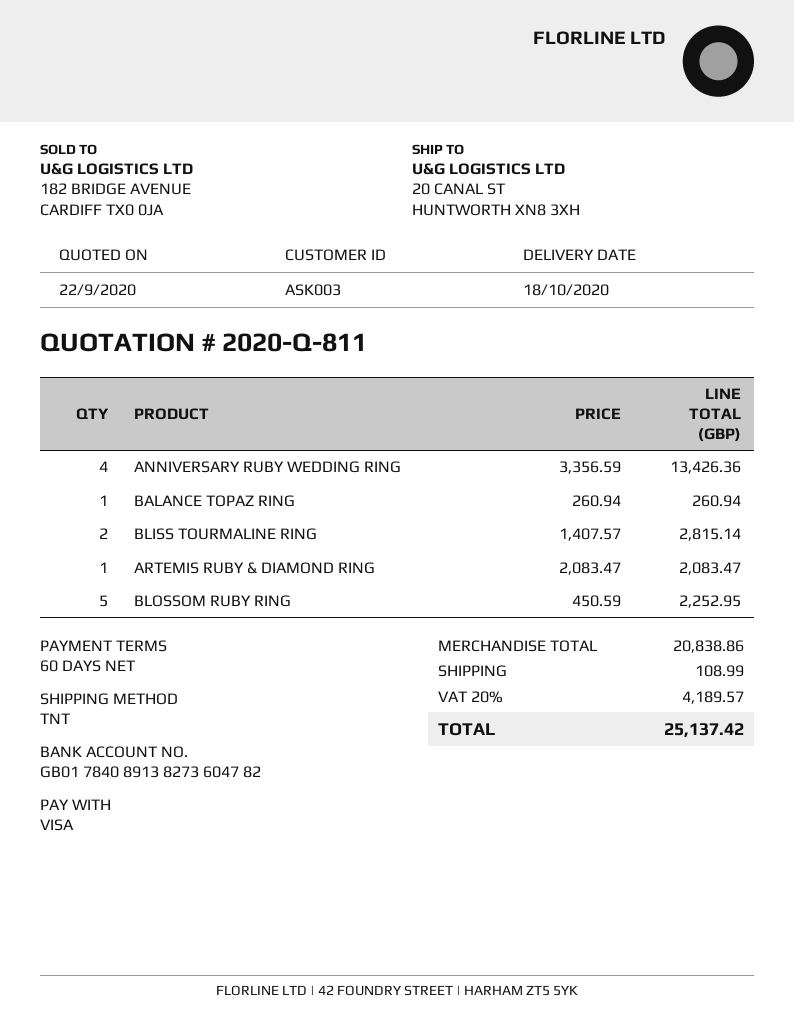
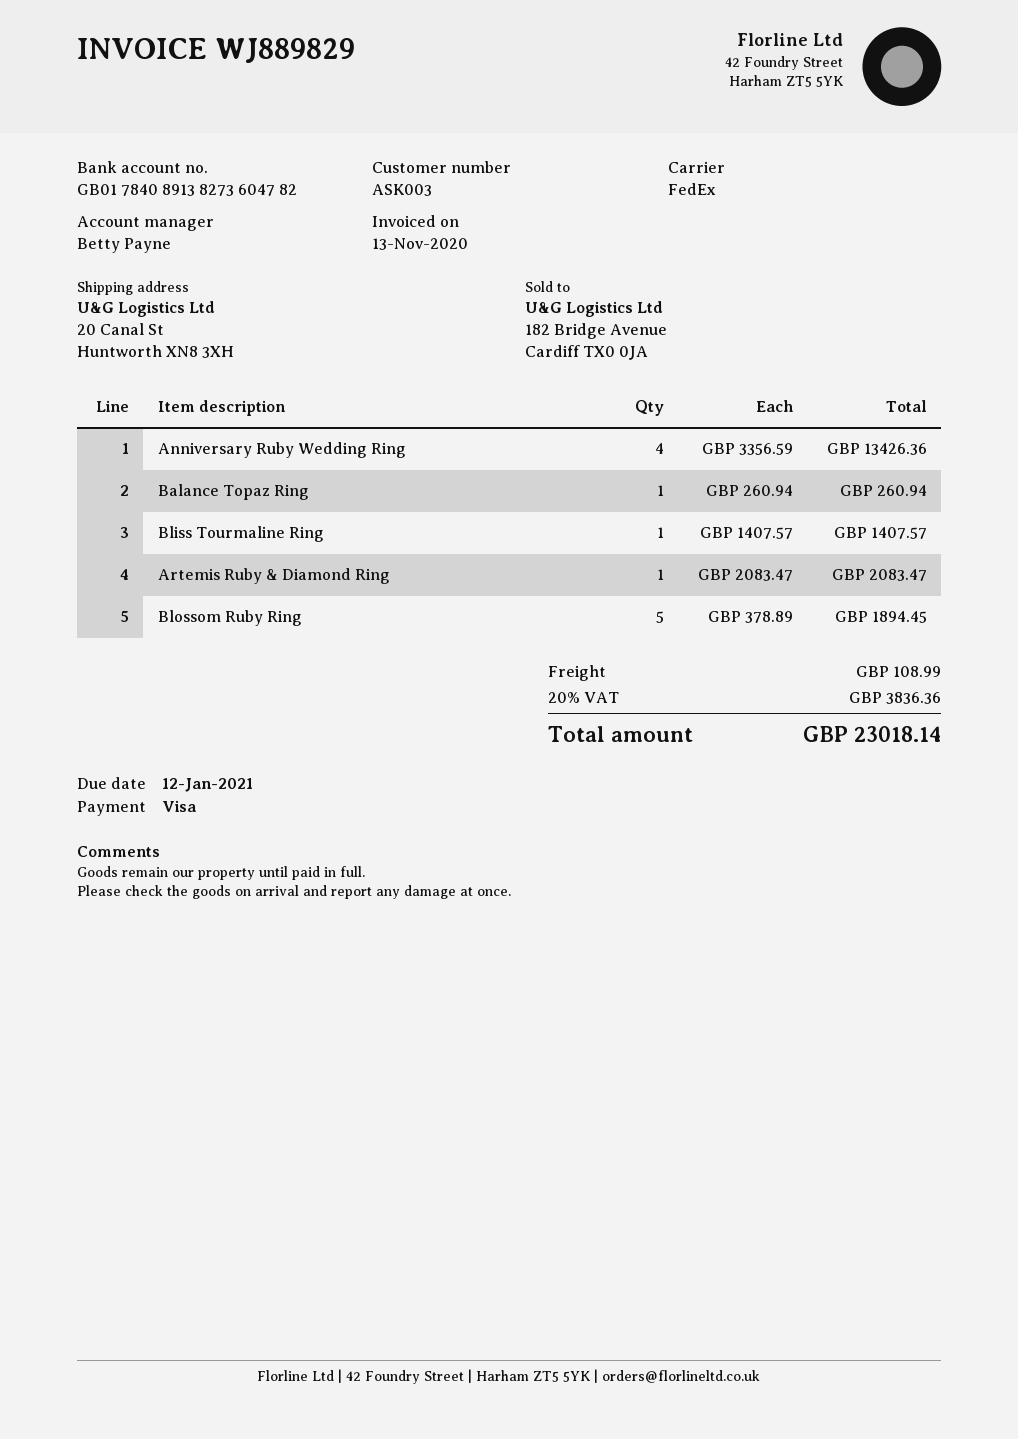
shipping method: TNT -> FedEx
BLISS TOURMALINE RING: 2 x 1407.57 = 2815.14 -> 1 x 1407.57 = 1407.57
BLOSSOM RUBY RING: 5 x 450.59 = 2252.95 -> 5 x 378.89 = 1894.45
tax: 20% = 4189.57 -> 20% = 3836.36
total: 25137.42 -> 23018.14

